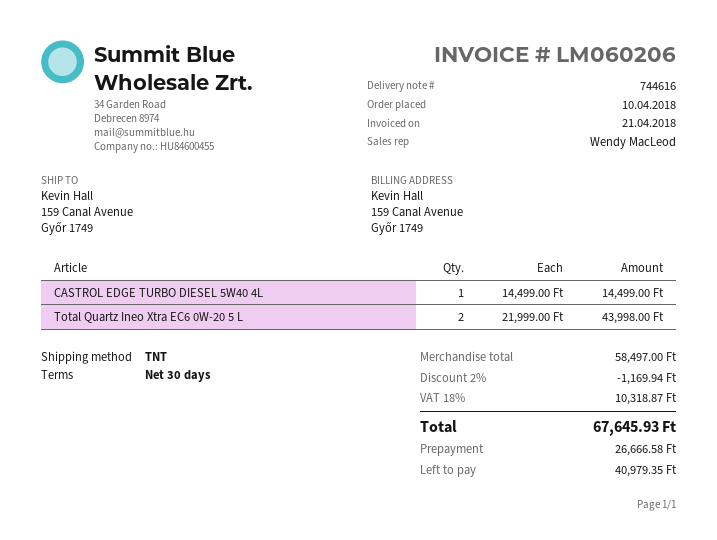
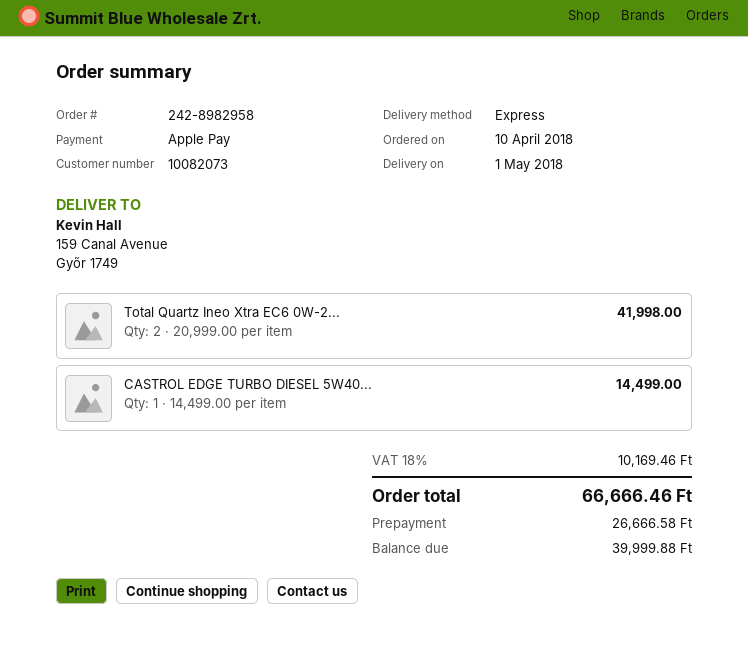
shipping method: TNT -> express
Total Quartz Ineo Xtra EC6 0W-20 5 L: 2 x 21999.00 = 43998.00 -> 2 x 20999.00 = 41998.00
discount: 2% = 1169.94 -> none
tax: 18% = 10318.87 -> 18% = 10169.46
total: 67645.93 -> 66666.46
balance: 40979.35 -> 39999.88

